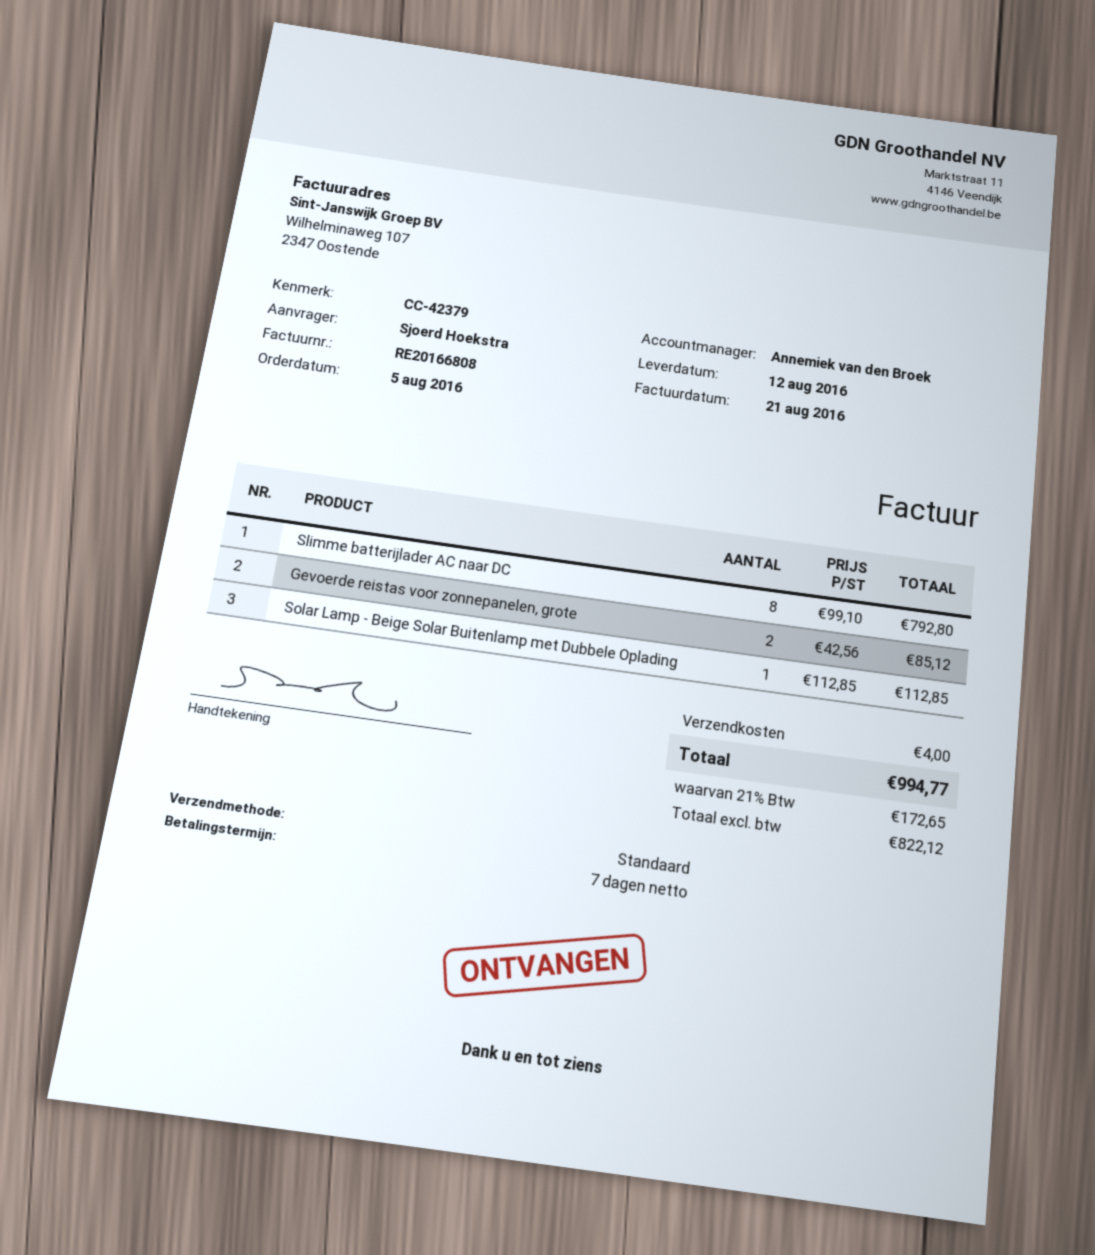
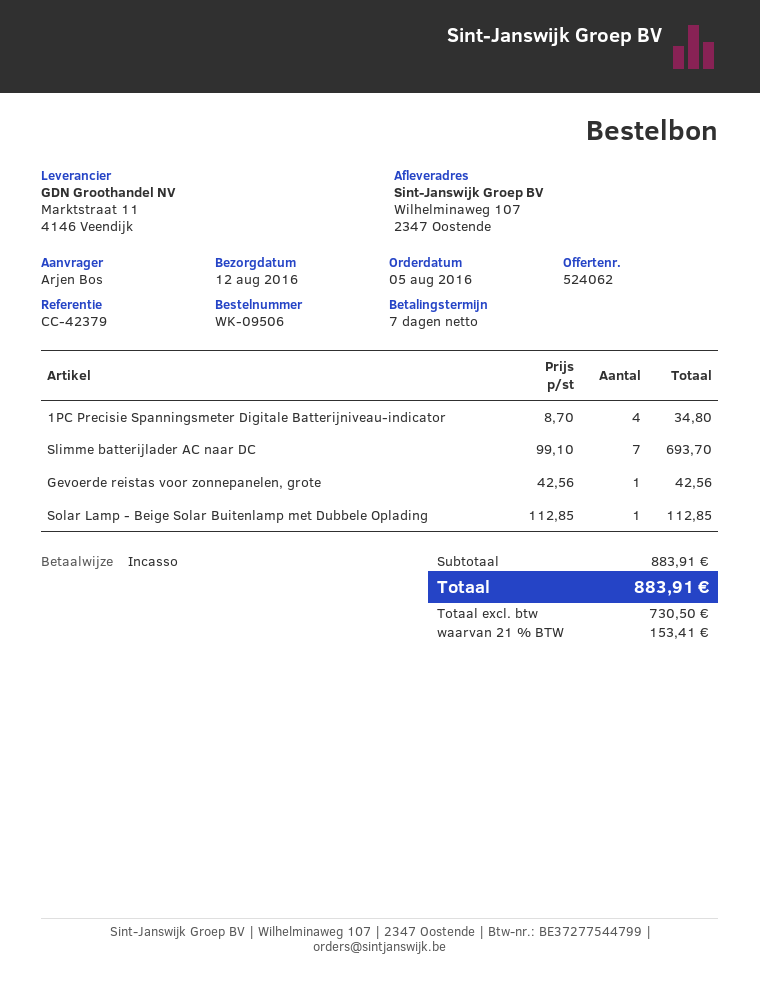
ordered by: Sjoerd Hoekstra -> Arjen Bos
Slimme batterijlader AC naar DC: 8 x 99.10 = 792.80 -> 7 x 99.10 = 693.70
Gevoerde reistas voor zonnepanelen, grote: 2 x 42.56 = 85.12 -> 1 x 42.56 = 42.56
1PC Precisie Spanningsmeter Digitale Batterijniveau-indicator: none -> 4 x 8.70 = 34.80
shipping: 4.00 -> none
net: 822.12 -> 730.50
tax: 21% = 172.65 -> 21% = 153.41
total: 994.77 -> 883.91

